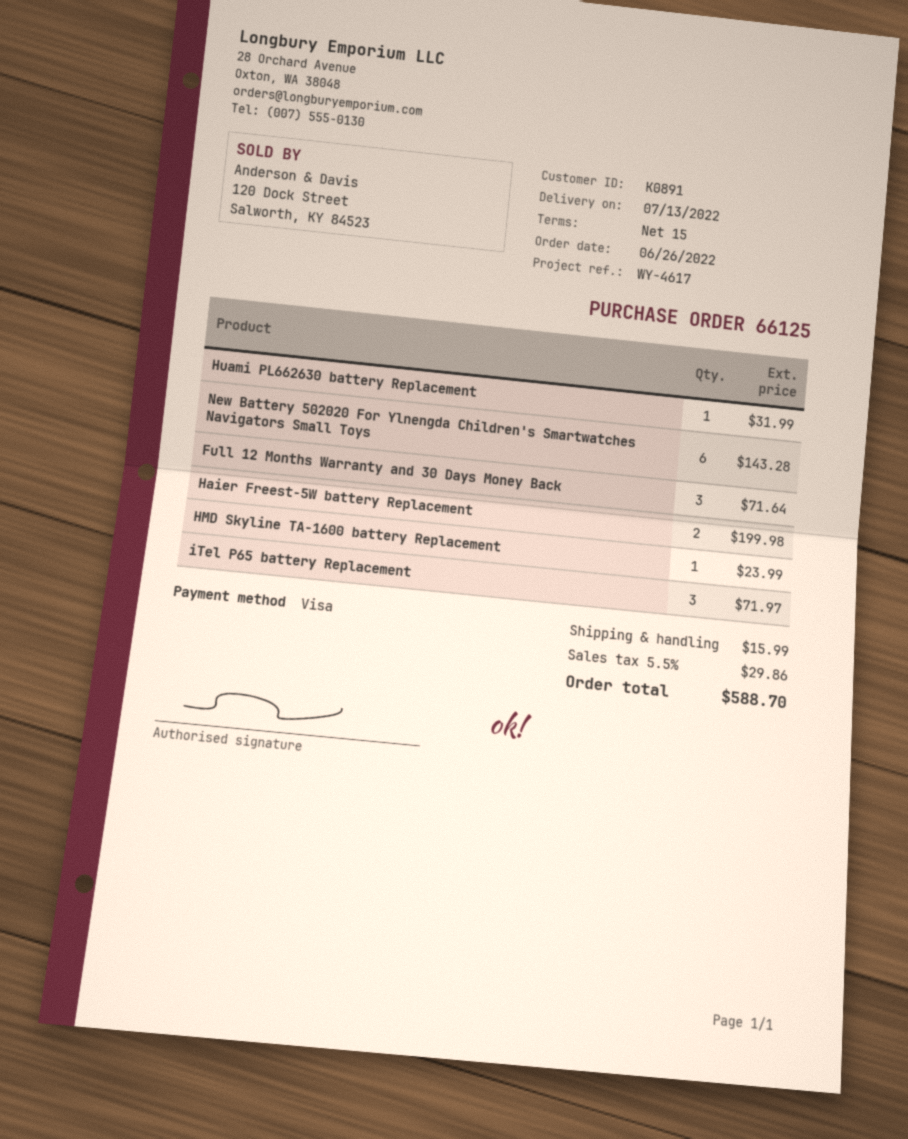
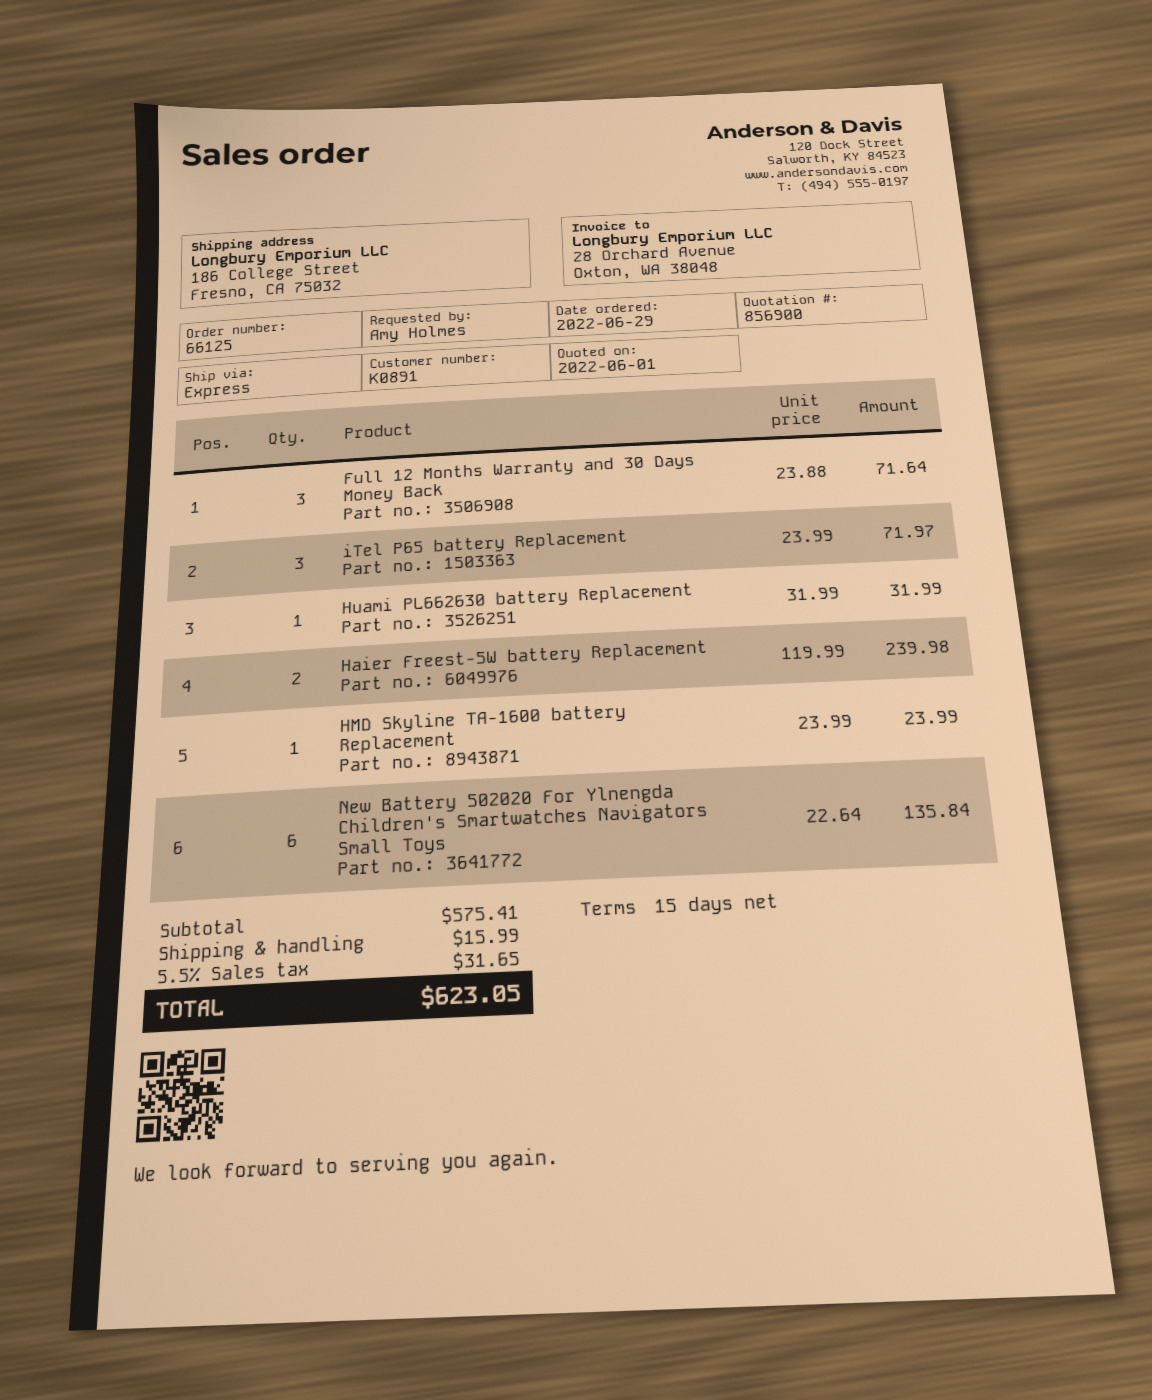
order date: 2022-06-26 -> 2022-06-29
New Battery 502020 For Ylnengda Children's Smartwatches Navigators Small Toys: 6 for 143.28 -> 6 for 135.84
Haier Freest-5W battery Replacement: 2 for 199.98 -> 2 for 239.98
tax: 5.5% = 29.86 -> 5.5% = 31.65
total: 588.70 -> 623.05

